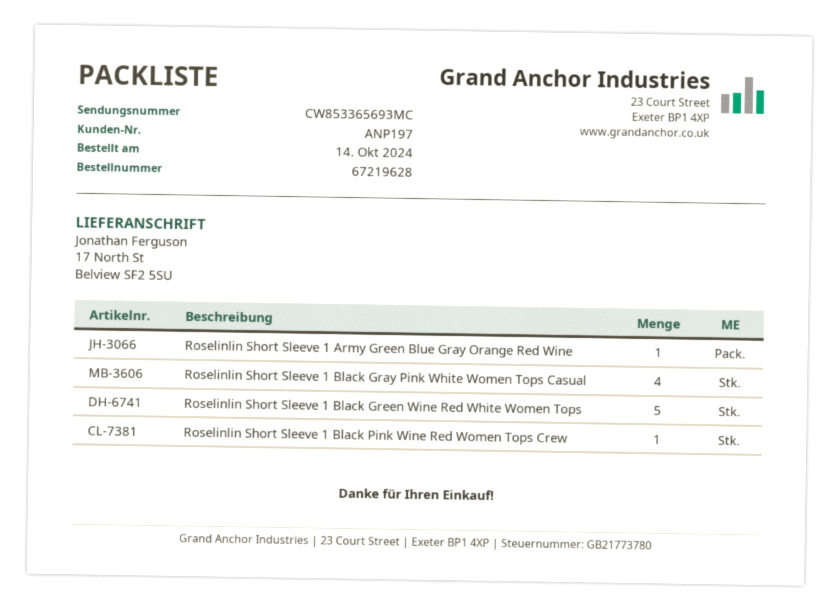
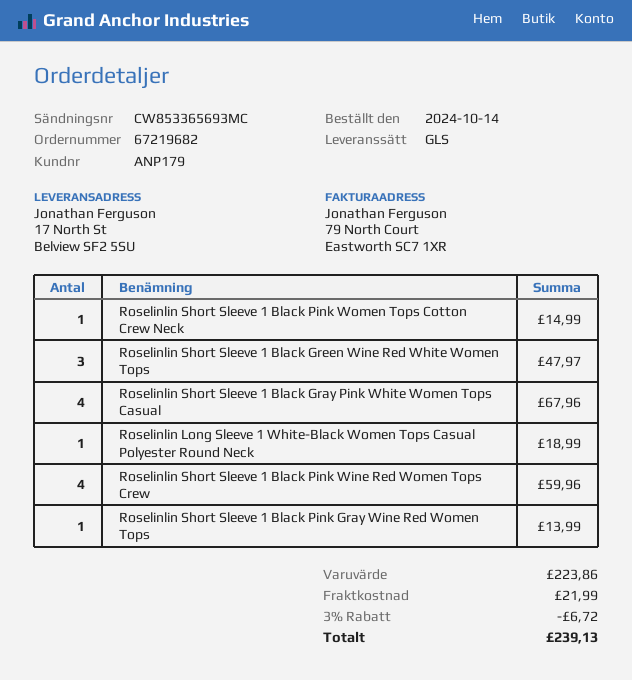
order number: 67219628 -> 67219682
customer number: ANP197 -> ANP179
Roselinlin Short Sleeve 1 Army Green Blue Gray Orange Red Wine: 1 -> none
Roselinlin Short Sleeve 1 Black Green Wine Red White Women Tops: 5 -> 3
Roselinlin Short Sleeve 1 Black Pink Wine Red Women Tops Crew: 1 -> 4
Roselinlin Short Sleeve 1 Black Pink Women Tops Cotton Crew Neck: none -> 1
Roselinlin Long Sleeve 1 White-Black Women Tops Casual Polyester Round Neck: none -> 1
Roselinlin Short Sleeve 1 Black Pink Gray Wine Red Women Tops: none -> 1

